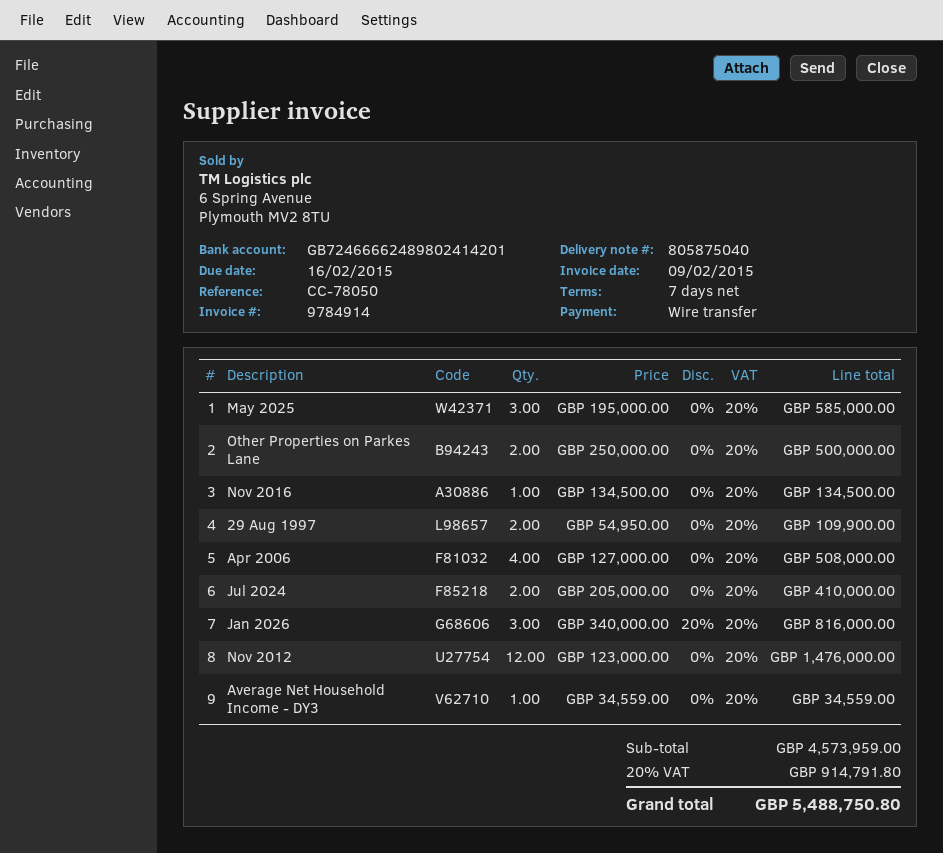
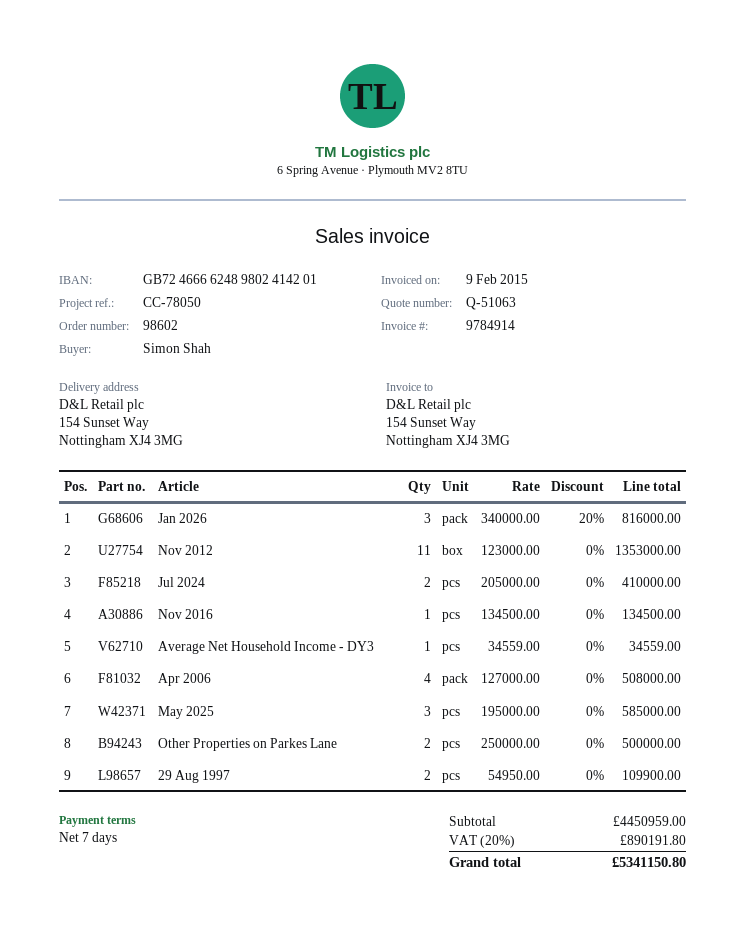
Nov 2012: 12 x 123000.00 = 1476000.00 -> 11 x 123000.00 = 1353000.00
subtotal: 4573959.00 -> 4450959.00
tax: 20% = 914791.80 -> 20% = 890191.80
total: 5488750.80 -> 5341150.80

